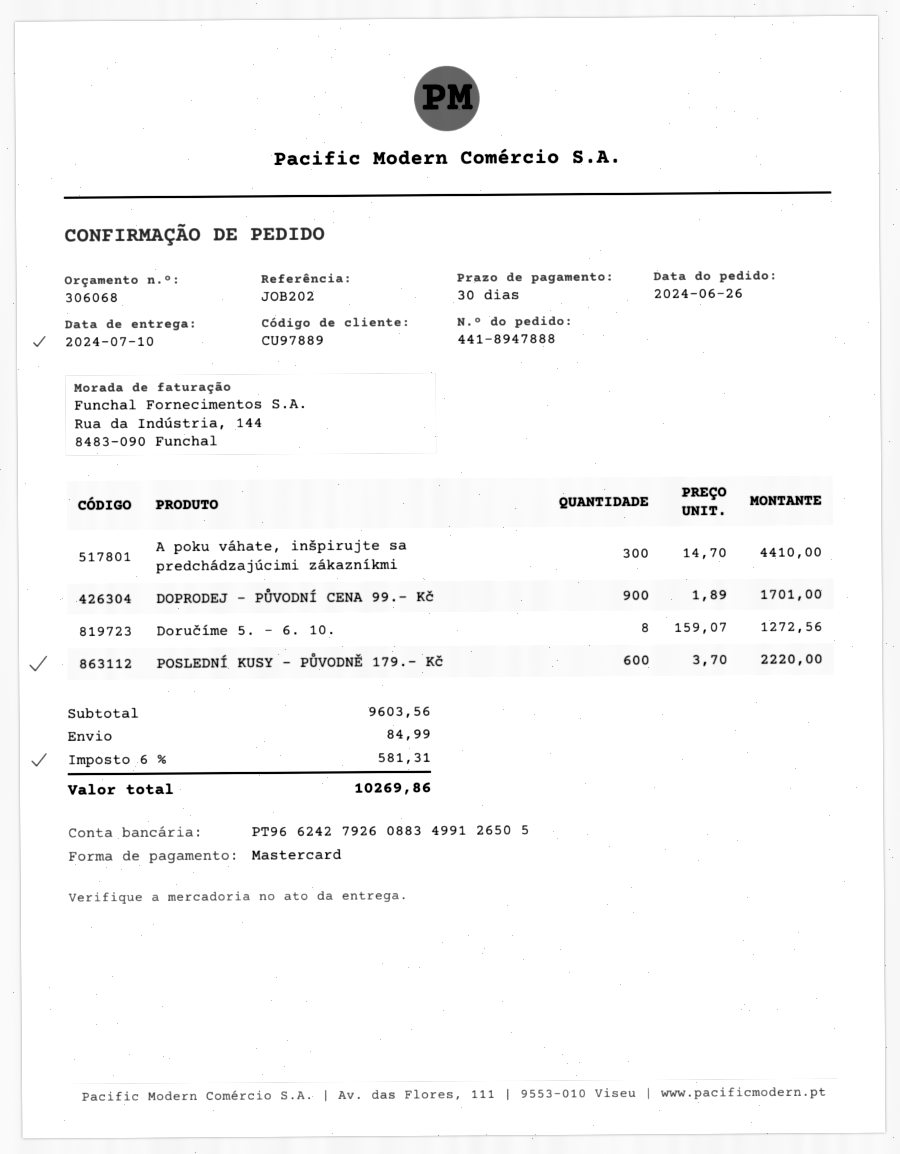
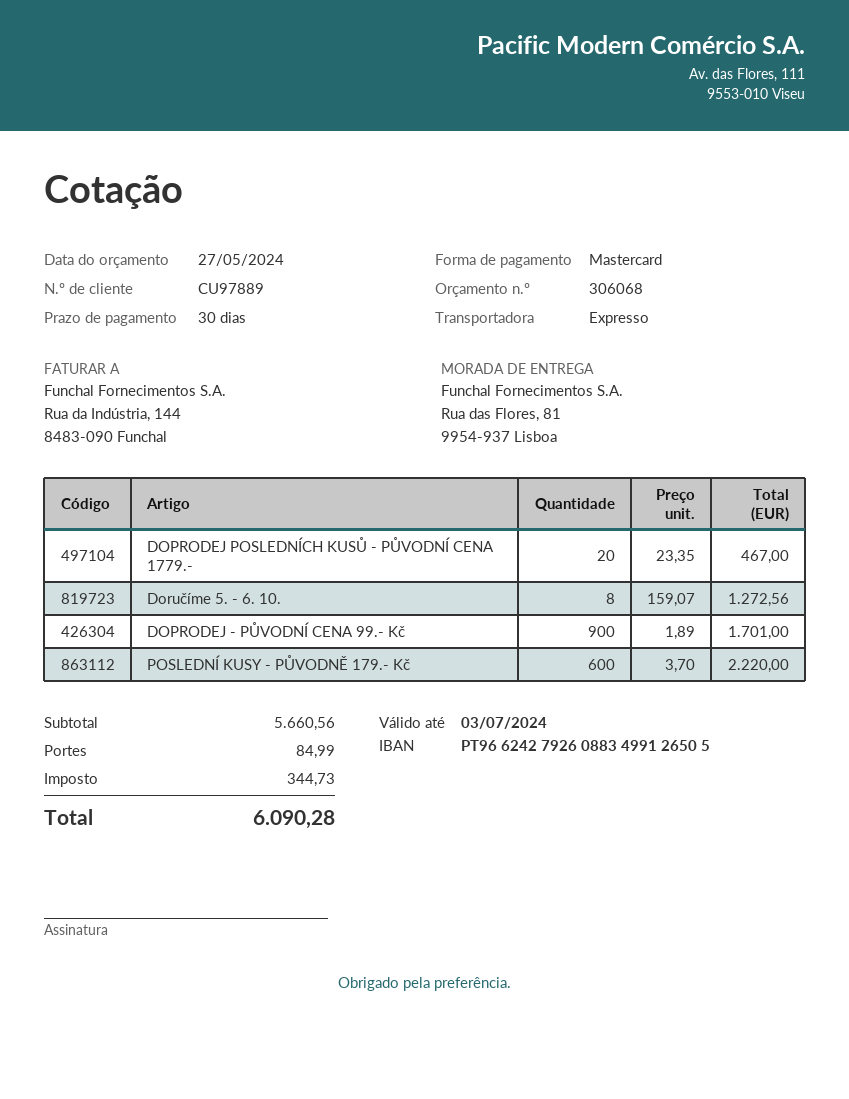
A poku váhate, inšpirujte sa predchádzajúcimi zákazníkmi: 300 x 14.70 = 4410.00 -> none
DOPRODEJ POSLEDNÍCH KUSŮ - PŮVODNÍ CENA 1779.-: none -> 20 x 23.35 = 467.00
subtotal: 9603.56 -> 5660.56
tax: 581.31 -> 344.73
total: 10269.86 -> 6090.28

